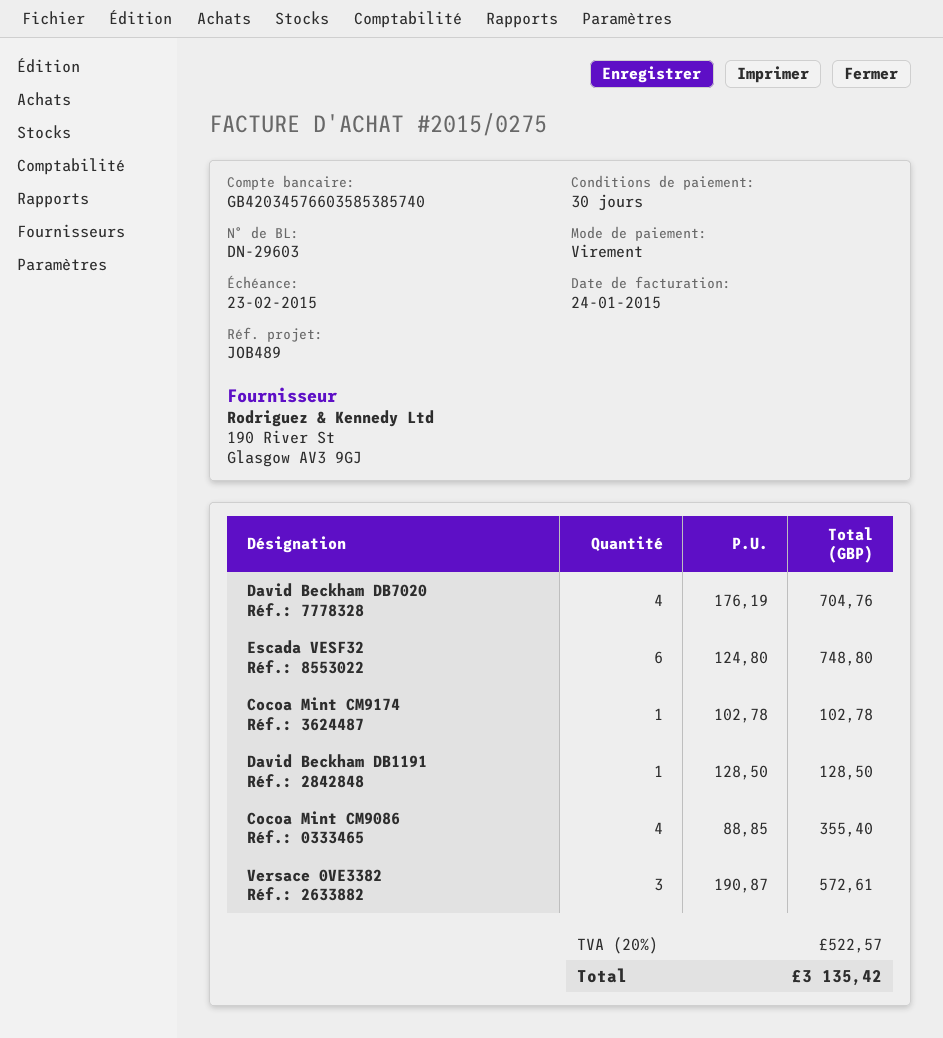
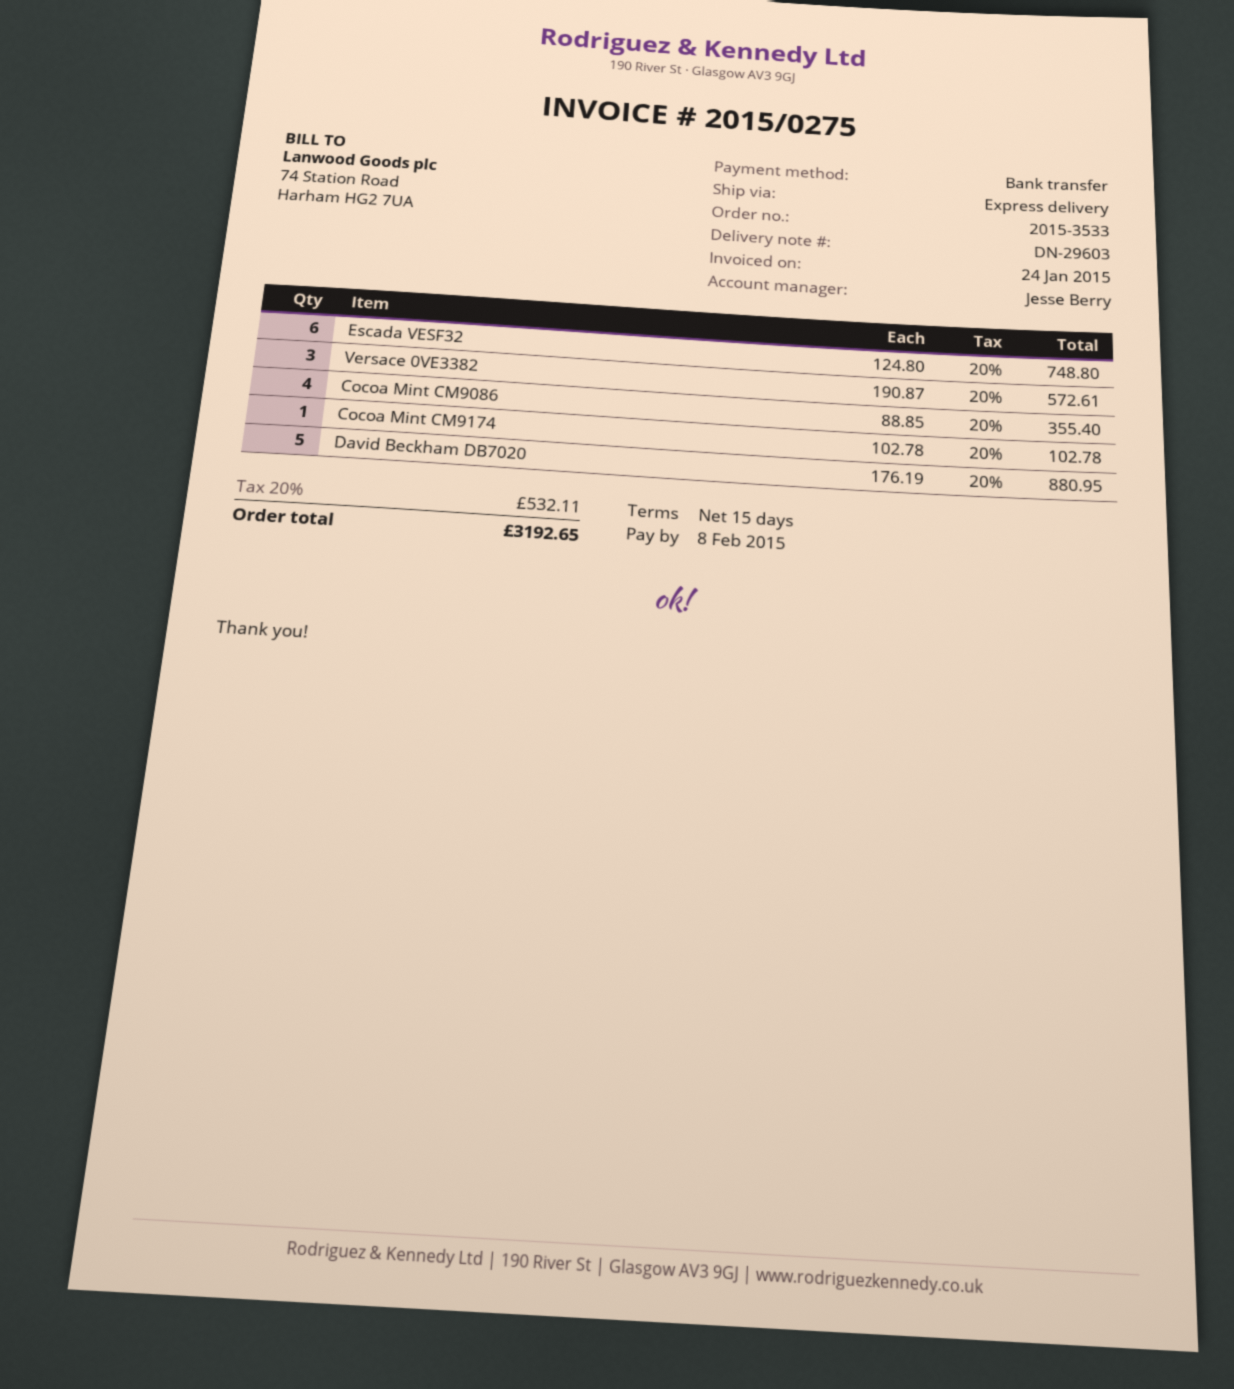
payment terms: 30 days -> 15 days
due date: 2015-02-23 -> 2015-02-08
David Beckham DB7020: 4 x 176.19 = 704.76 -> 5 x 176.19 = 880.95
David Beckham DB1191: 1 x 128.50 = 128.50 -> none
tax: 20% = 522.57 -> 20% = 532.11
total: 3135.42 -> 3192.65

